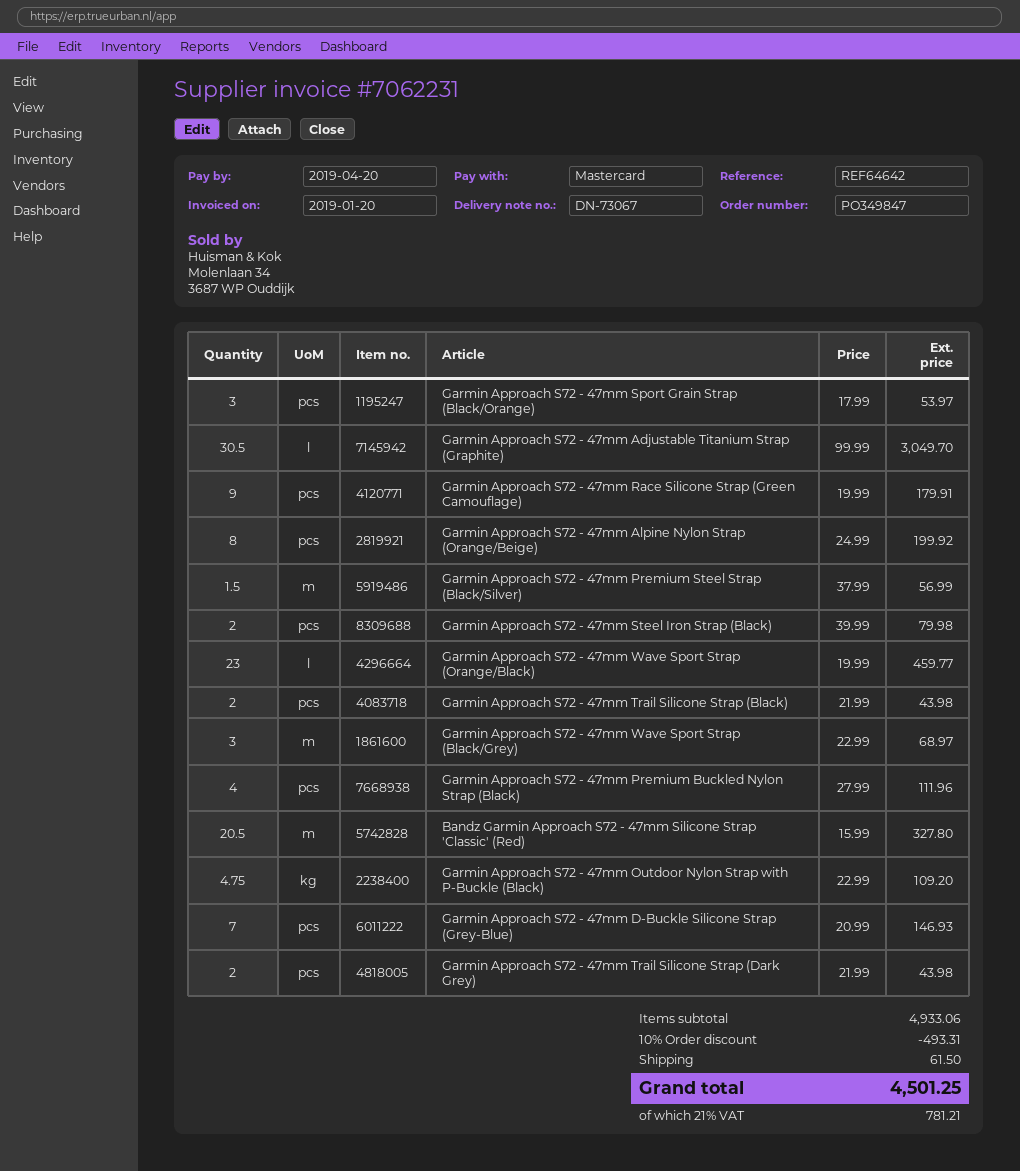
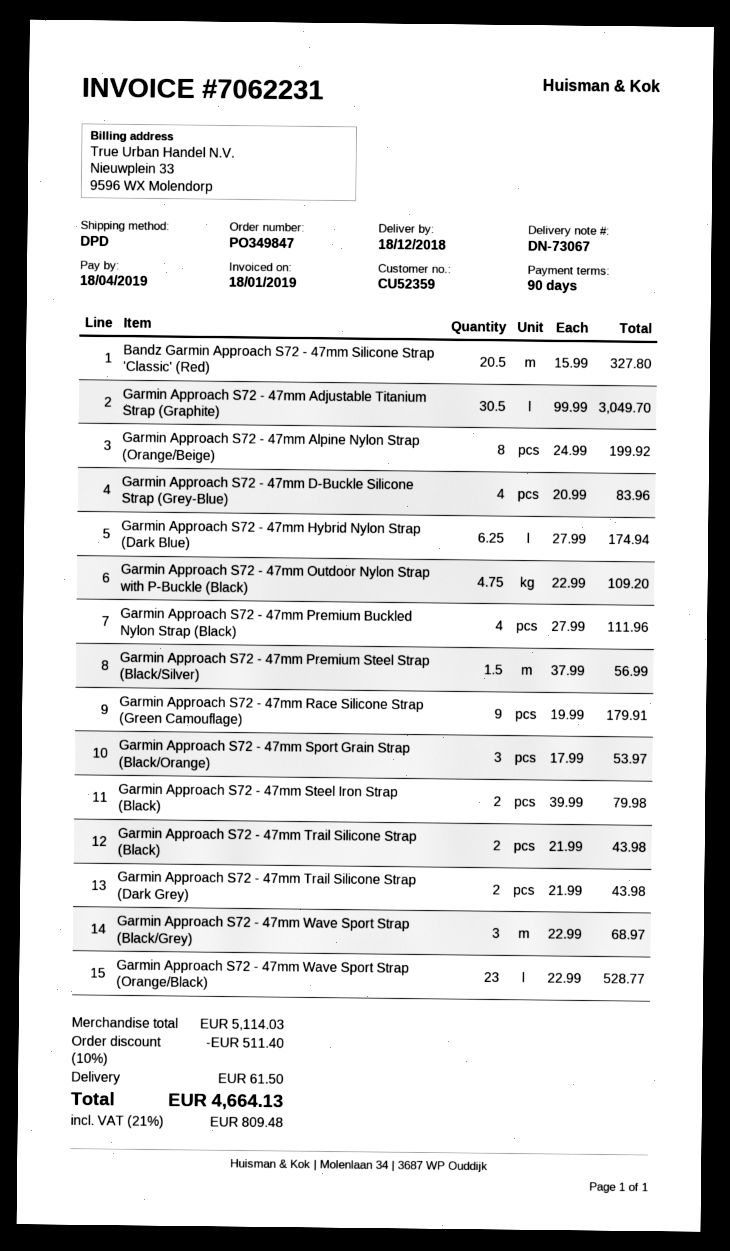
invoice date: 2019-01-20 -> 2019-01-18
due date: 2019-04-20 -> 2019-04-18
Garmin Approach S72 - 47mm Wave Sport Strap (Orange/Black): 23 x 19.99 = 459.77 -> 23 x 22.99 = 528.77
Garmin Approach S72 - 47mm D-Buckle Silicone Strap (Grey-Blue): 7 x 20.99 = 146.93 -> 4 x 20.99 = 83.96
Garmin Approach S72 - 47mm Hybrid Nylon Strap (Dark Blue): none -> 6.25 x 27.99 = 174.94
subtotal: 4933.06 -> 5114.03
discount: 10% = 493.31 -> 10% = 511.40
tax: 21% = 781.21 -> 21% = 809.48
total: 4501.25 -> 4664.13

